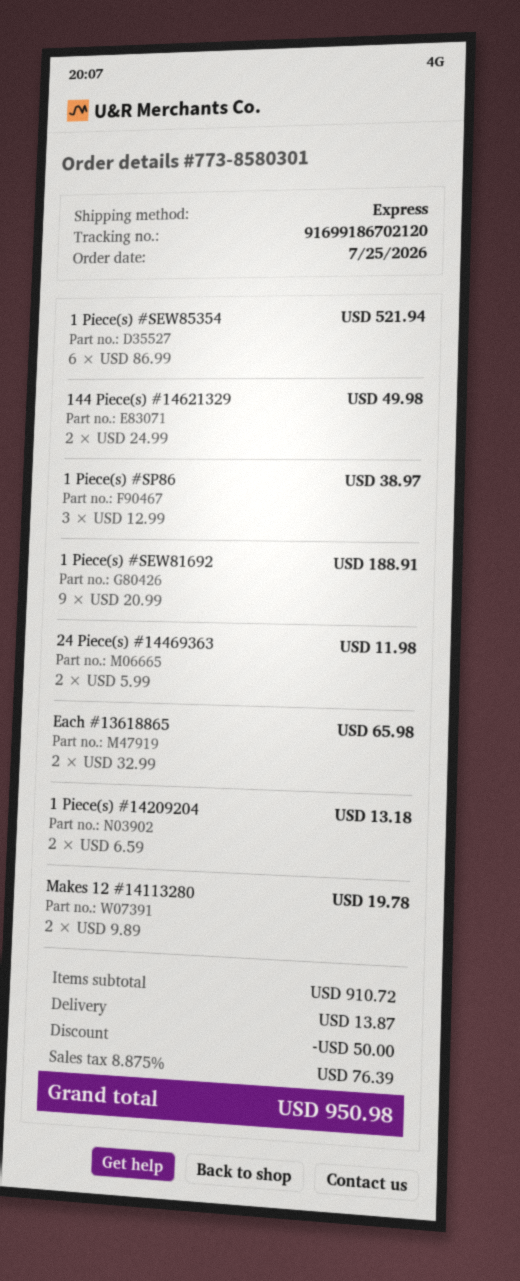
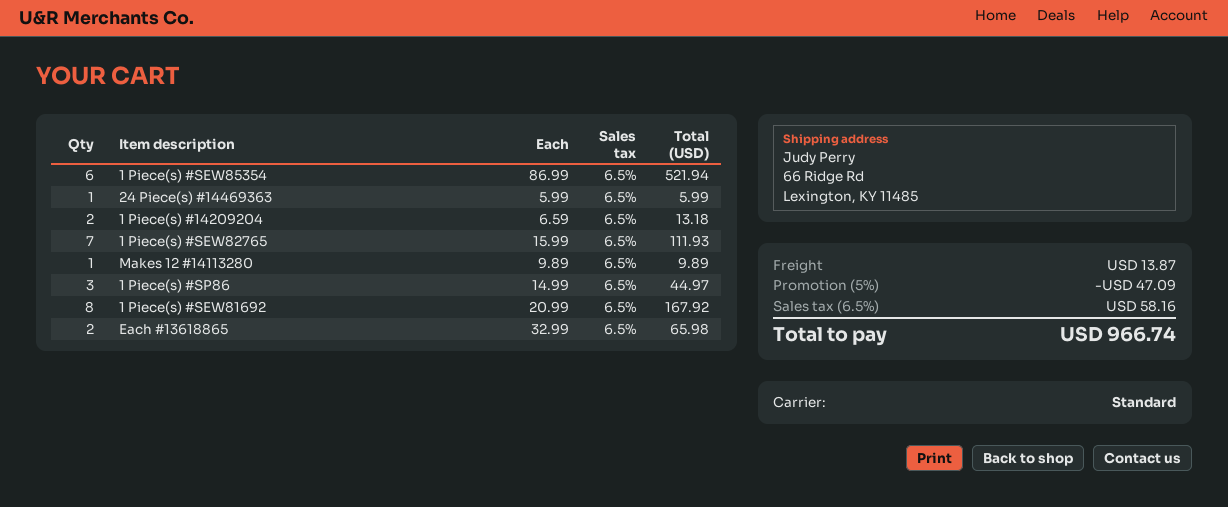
shipping method: express -> standard
144 Piece(s) #14621329: 2 x 24.99 = 49.98 -> none
1 Piece(s) #SP86: 3 x 12.99 = 38.97 -> 3 x 14.99 = 44.97
1 Piece(s) #SEW81692: 9 x 20.99 = 188.91 -> 8 x 20.99 = 167.92
24 Piece(s) #14469363: 2 x 5.99 = 11.98 -> 1 x 5.99 = 5.99
Makes 12 #14113280: 2 x 9.89 = 19.78 -> 1 x 9.89 = 9.89
1 Piece(s) #SEW82765: none -> 7 x 15.99 = 111.93
discount: 50.00 -> 47.09
tax: 8.875% = 76.39 -> 6.5% = 58.16
total: 950.98 -> 966.74

